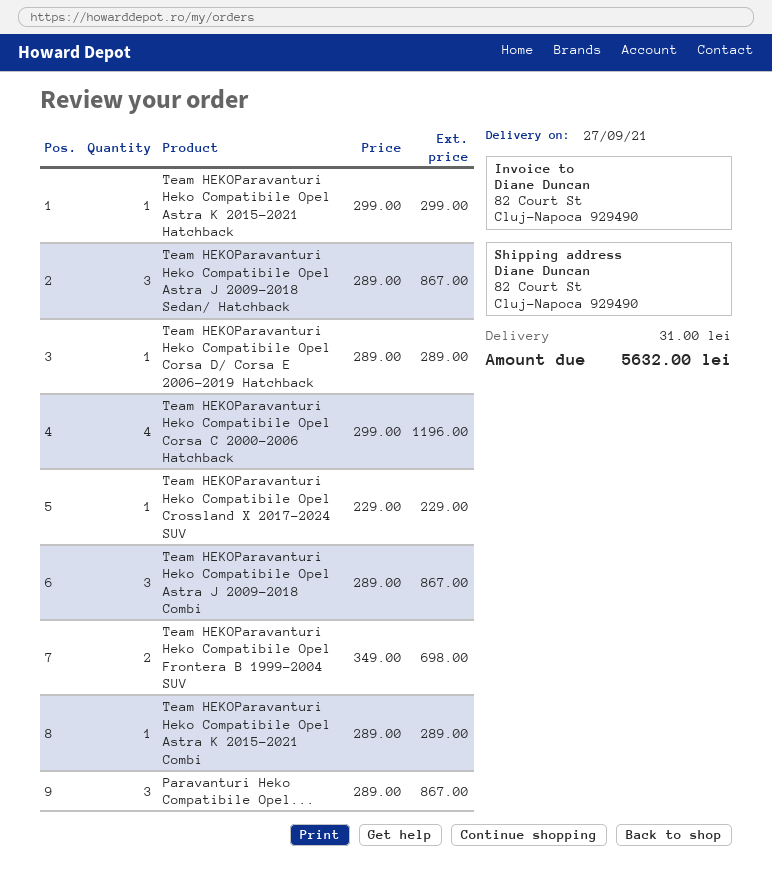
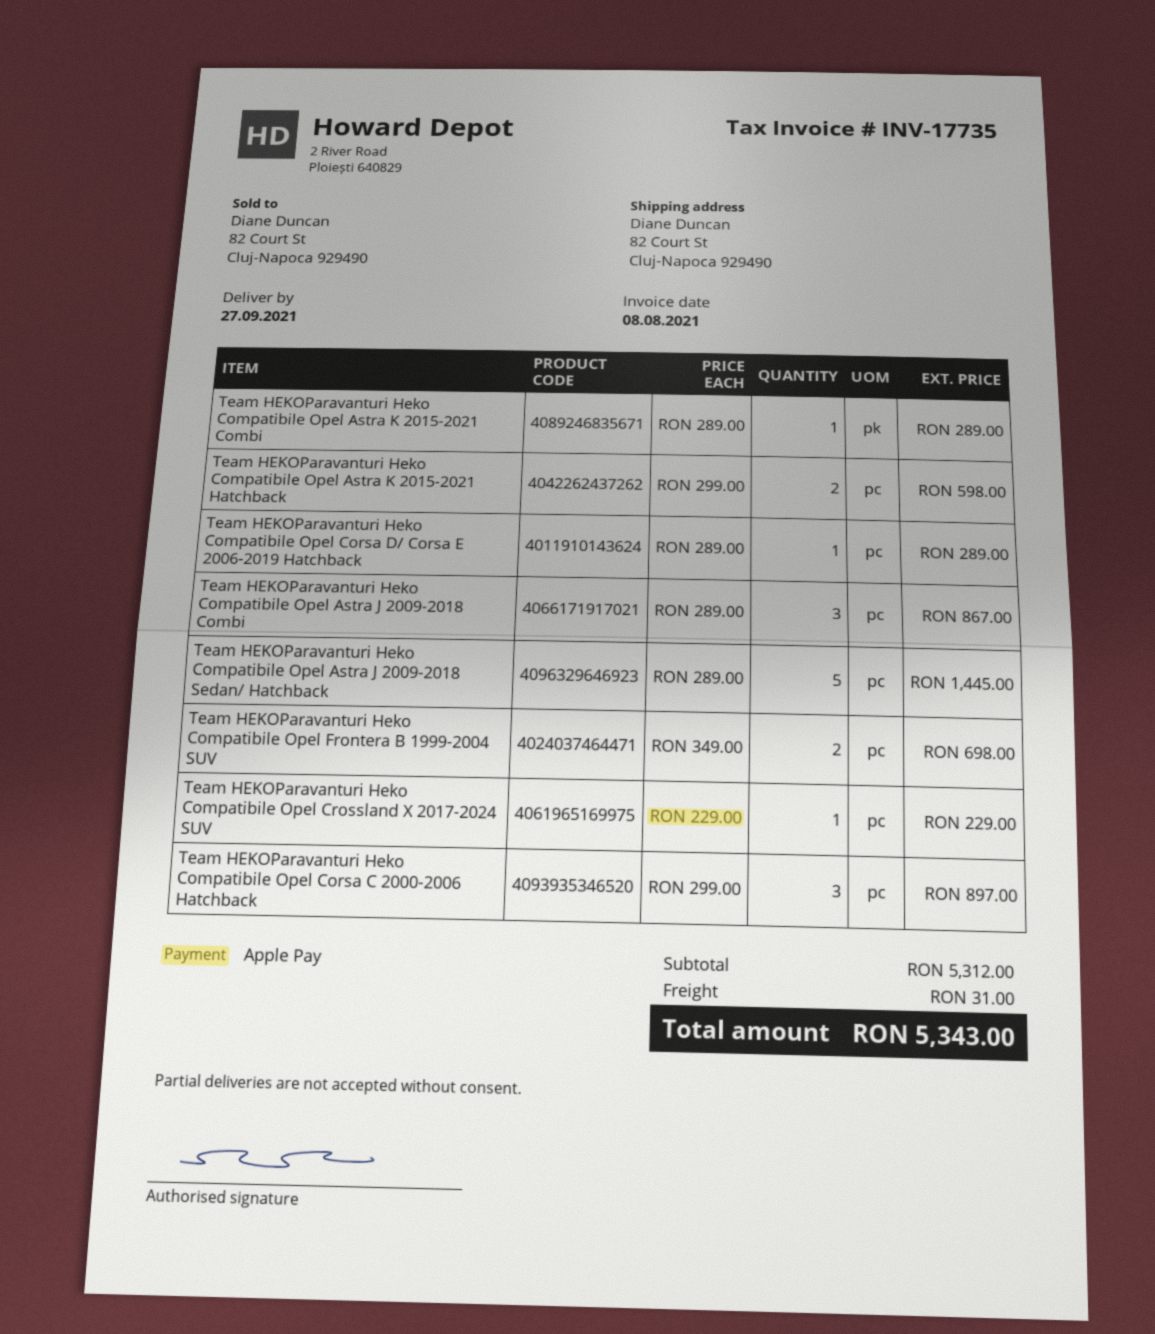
Team HEKOParavanturi Heko Compatibile Opel Astra K 2015-2021 Hatchback: 1 x 299.00 = 299.00 -> 2 x 299.00 = 598.00
Team HEKOParavanturi Heko Compatibile Opel Astra J 2009-2018 Sedan/ Hatchback: 3 x 289.00 = 867.00 -> 5 x 289.00 = 1445.00
Team HEKOParavanturi Heko Compatibile Opel Corsa C 2000-2006 Hatchback: 4 x 299.00 = 1196.00 -> 3 x 299.00 = 897.00
Paravanturi Heko Compatibile Opel...: 3 x 289.00 = 867.00 -> none
total: 5632.00 -> 5343.00

